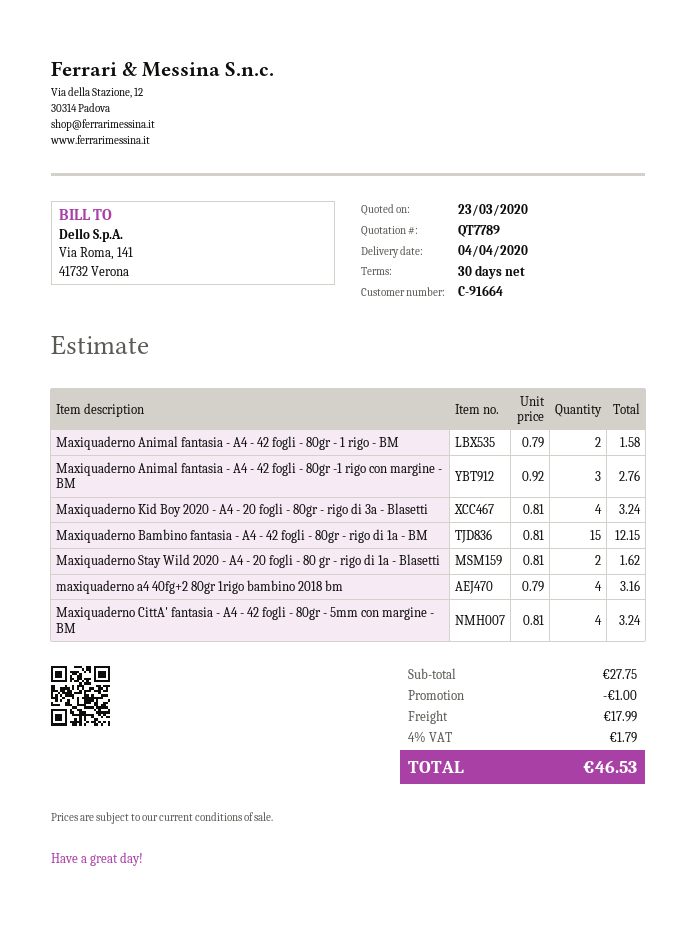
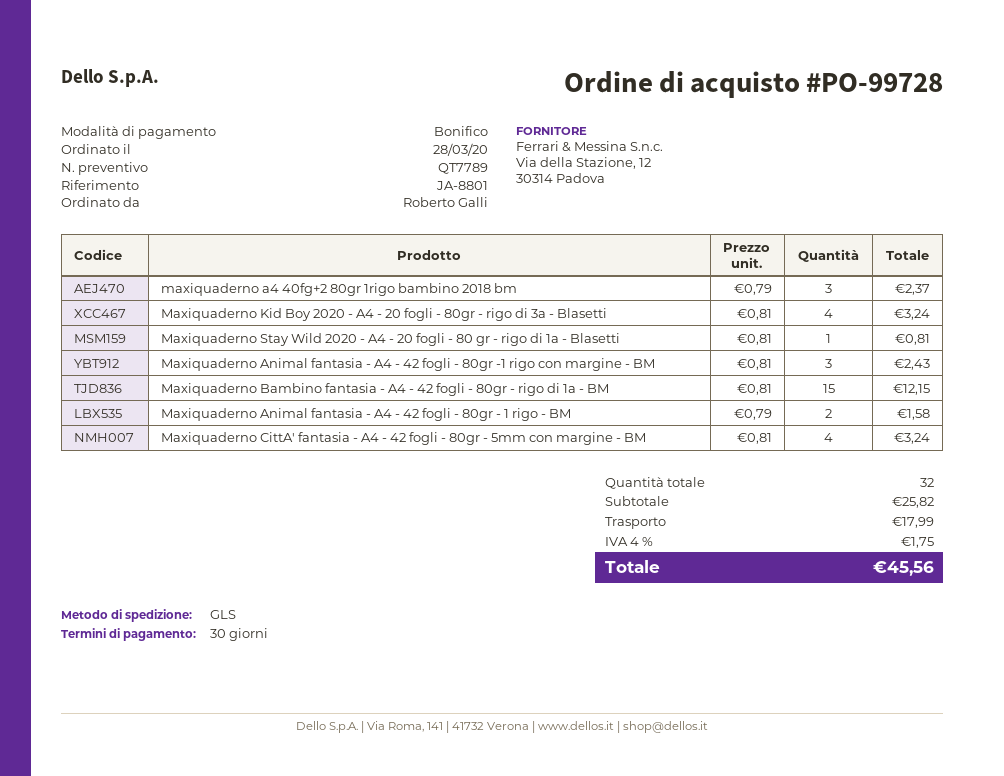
Maxiquaderno Animal fantasia - A4 - 42 fogli - 80gr -1 rigo con margine - BM: 3 x 0.92 = 2.76 -> 3 x 0.81 = 2.43
Maxiquaderno Stay Wild 2020 - A4 - 20 fogli - 80 gr - rigo di 1a - Blasetti: 2 x 0.81 = 1.62 -> 1 x 0.81 = 0.81
maxiquaderno a4 40fg+2 80gr 1rigo bambino 2018 bm: 4 x 0.79 = 3.16 -> 3 x 0.79 = 2.37
subtotal: 27.75 -> 25.82
discount: 1.00 -> none
tax: 4% = 1.79 -> 4% = 1.75
total: 46.53 -> 45.56

